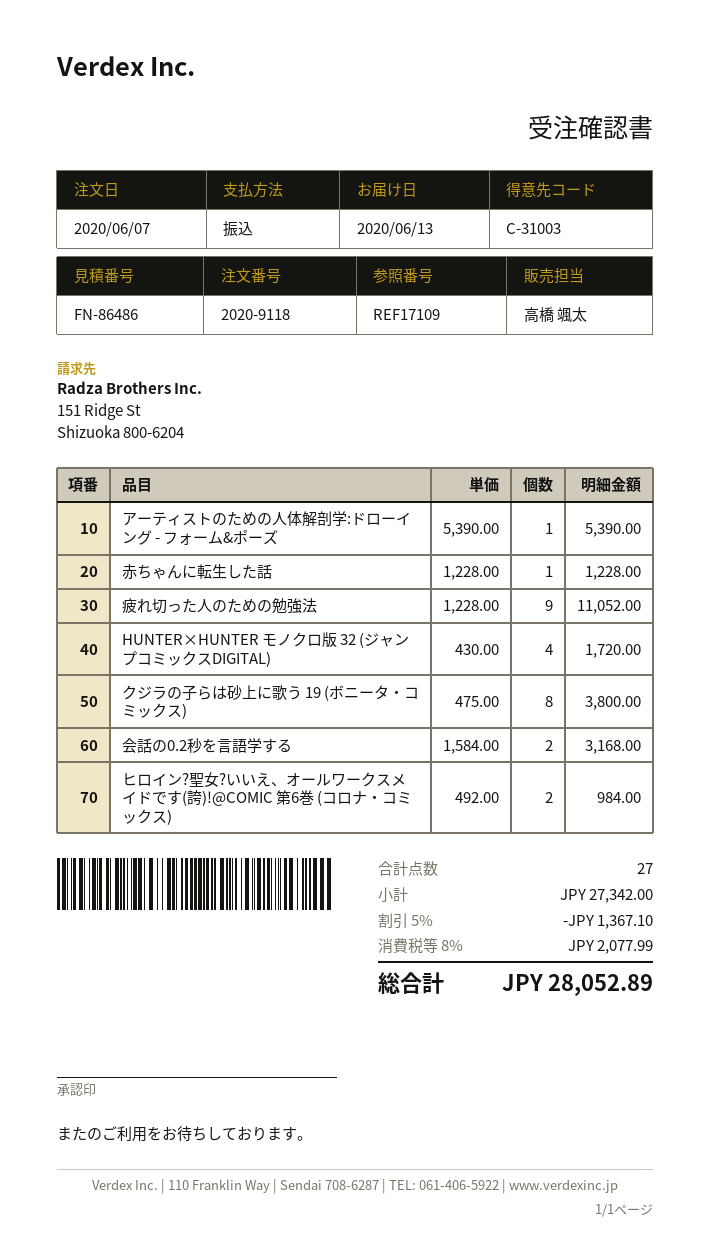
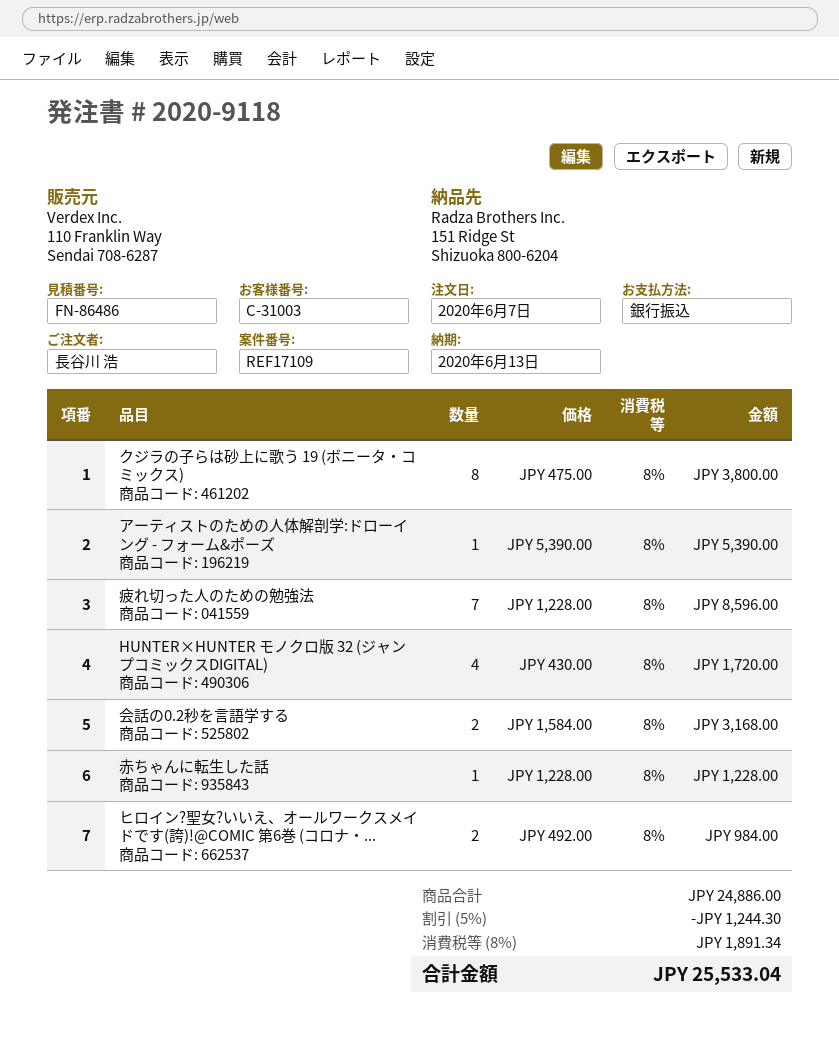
疲れ切った人のための勉強法: 9 x 1228.00 = 11052.00 -> 7 x 1228.00 = 8596.00
subtotal: 27342.00 -> 24886.00
discount: 5% = 1367.10 -> 5% = 1244.30
tax: 8% = 2077.99 -> 8% = 1891.34
total: 28052.89 -> 25533.04

